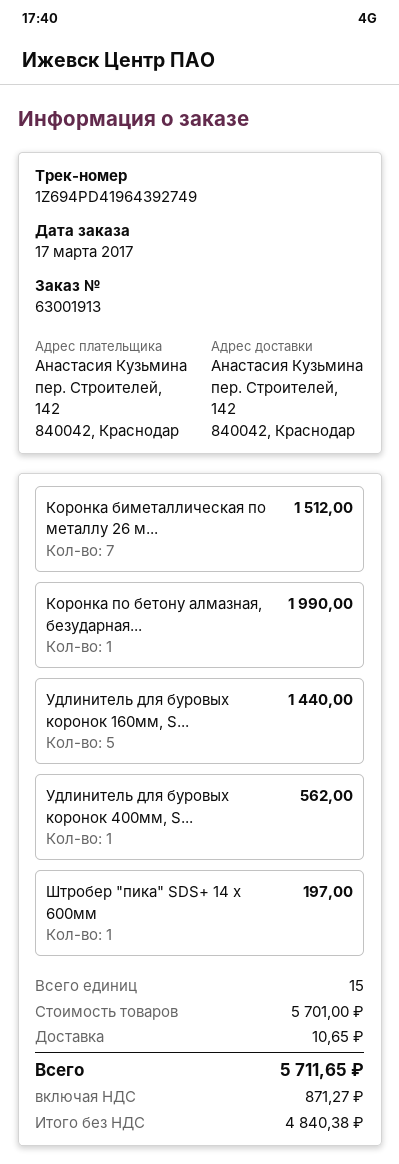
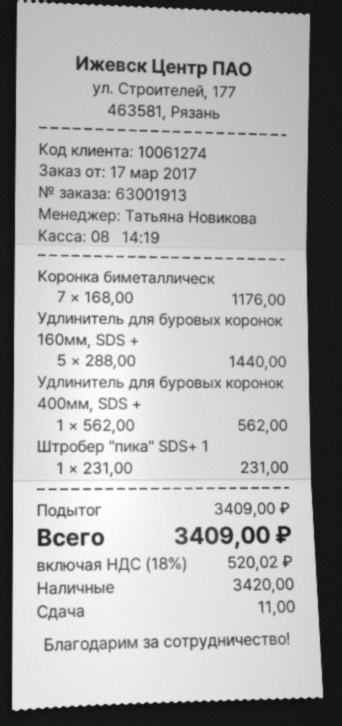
Коронка биметаллическая по металлу 26 м...: 7 for 1512.00 -> 7 for 1176.00
Коронка по бетону алмазная, безударная...: 1 for 1990.00 -> none
Штробер "пика" SDS+ 14 х 600мм: 1 for 197.00 -> 1 for 231.00
subtotal: 5701.00 -> 3409.00
shipping: 10.65 -> none
tax: 871.27 -> 520.02
total: 5711.65 -> 3409.00

